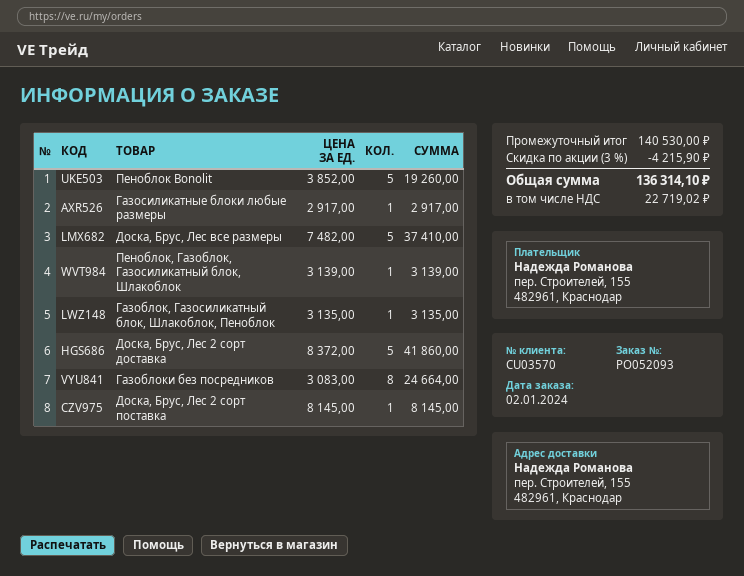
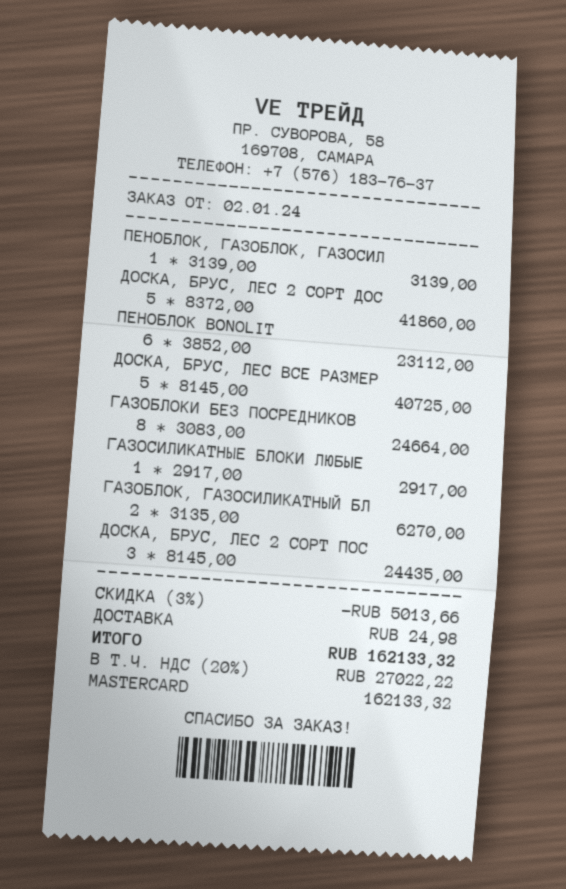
Пеноблок Bonolit: 5 x 3852.00 = 19260.00 -> 6 x 3852.00 = 23112.00
Доска, Брус, Лес все размеры: 5 x 7482.00 = 37410.00 -> 5 x 8145.00 = 40725.00
Газоблок, Газосиликатный блок, Шлакоблок, Пеноблок: 1 x 3135.00 = 3135.00 -> 2 x 3135.00 = 6270.00
Доска, Брус, Лес 2 сорт поставка: 1 x 8145.00 = 8145.00 -> 3 x 8145.00 = 24435.00
discount: 3% = 4215.90 -> 3% = 5013.66
shipping: none -> 24.98
tax: 22719.02 -> 27022.22
total: 136314.10 -> 162133.32

